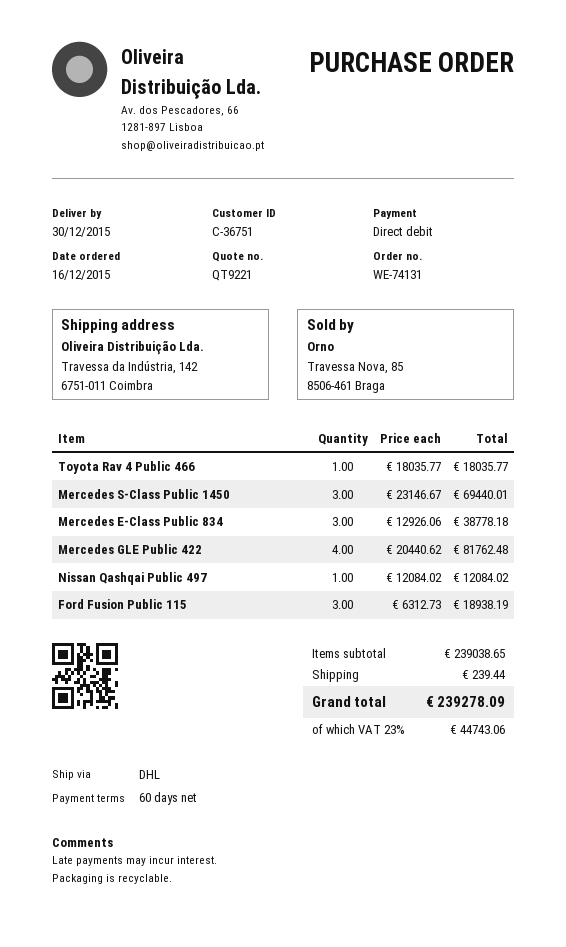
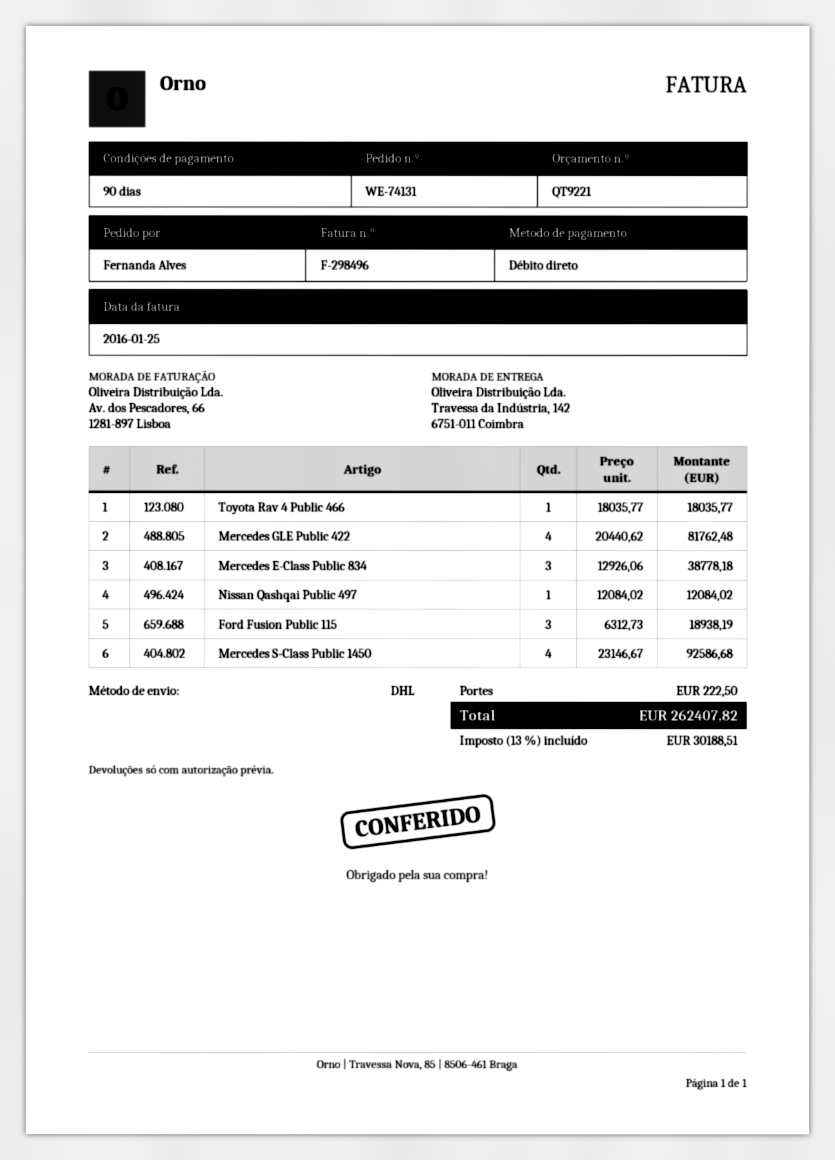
payment terms: 60 days -> 90 days
Mercedes S-Class Public 1450: 3 x 23146.67 = 69440.01 -> 4 x 23146.67 = 92586.68
shipping: 239.44 -> 222.50
tax: 23% = 44743.06 -> 13% = 30188.51
total: 239278.09 -> 262407.82

